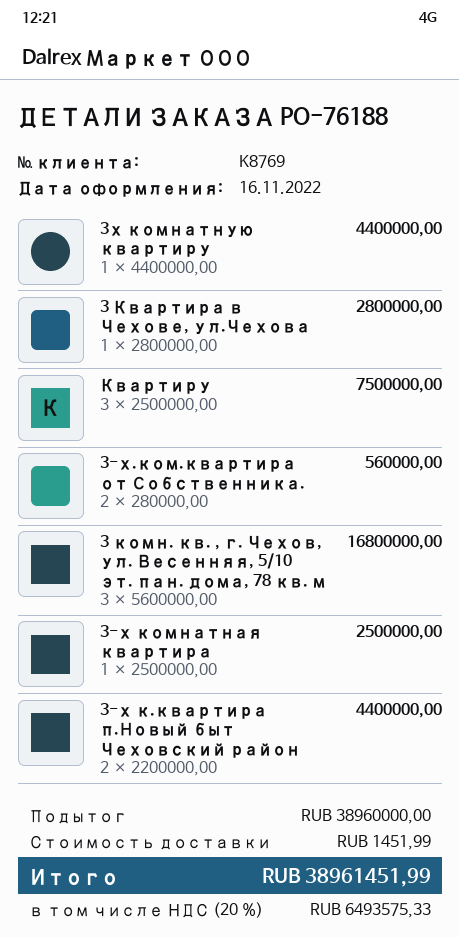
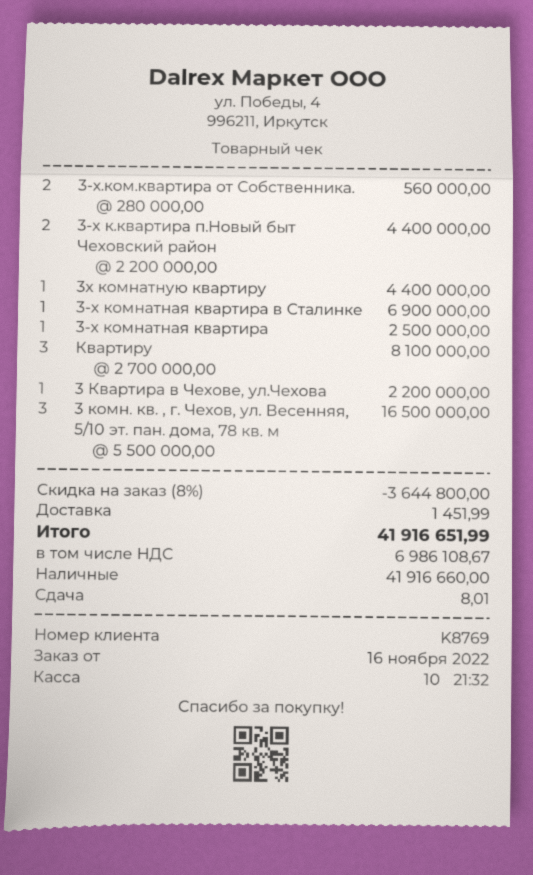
3 Квартира в Чехове, ул.Чехова: 1 x 2800000.00 = 2800000.00 -> 1 x 2200000.00 = 2200000.00
Квартиру: 3 x 2500000.00 = 7500000.00 -> 3 x 2700000.00 = 8100000.00
3 комн. кв. , г. Чехов, ул. Весенняя, 5/10 эт. пан. дома, 78 кв. м: 3 x 5600000.00 = 16800000.00 -> 3 x 5500000.00 = 16500000.00
3-х комнатная квартира в Сталинке: none -> 1 x 6900000.00 = 6900000.00
discount: none -> 8% = 3644800.00
tax: 6493575.33 -> 6986108.67
total: 38961451.99 -> 41916651.99

